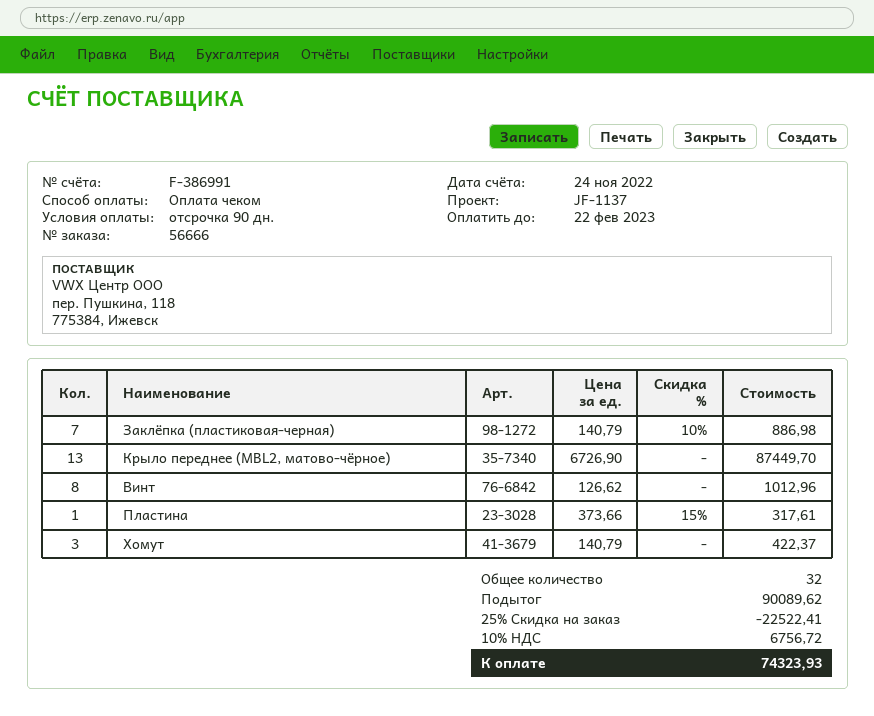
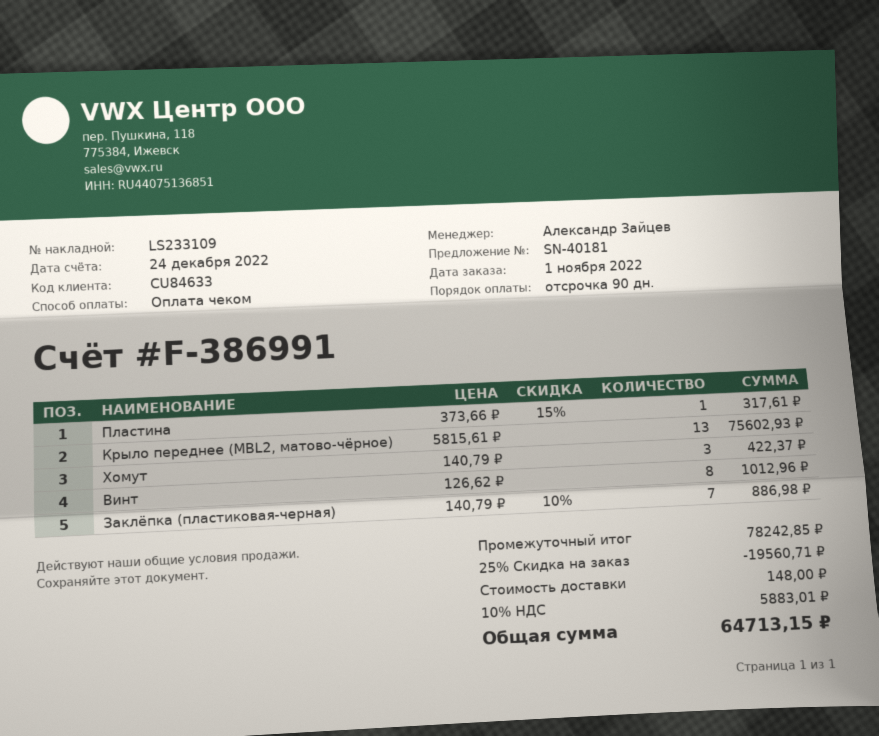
invoice date: 2022-11-24 -> 2022-12-24
Крыло переднее (MBL2, матово-чёрное): 13 x 6726.90 = 87449.70 -> 13 x 5815.61 = 75602.93
subtotal: 90089.62 -> 78242.85
discount: 25% = 22522.41 -> 25% = 19560.71
shipping: none -> 148.00
tax: 10% = 6756.72 -> 10% = 5883.01
total: 74323.93 -> 64713.15

